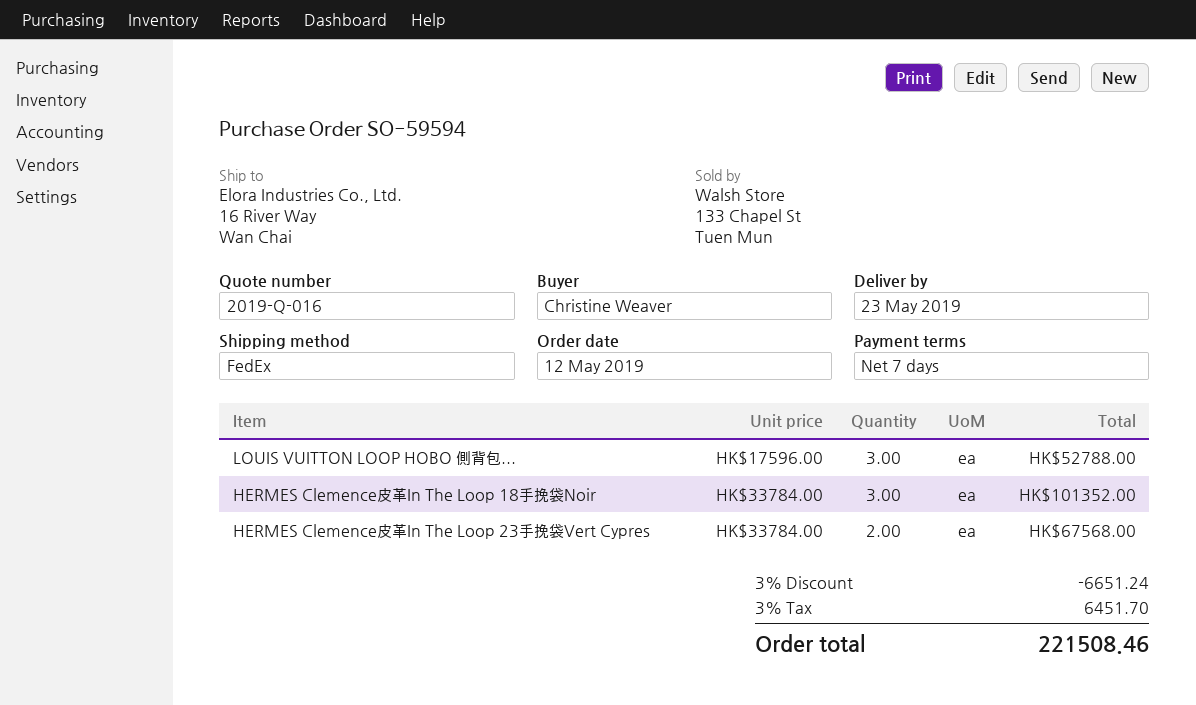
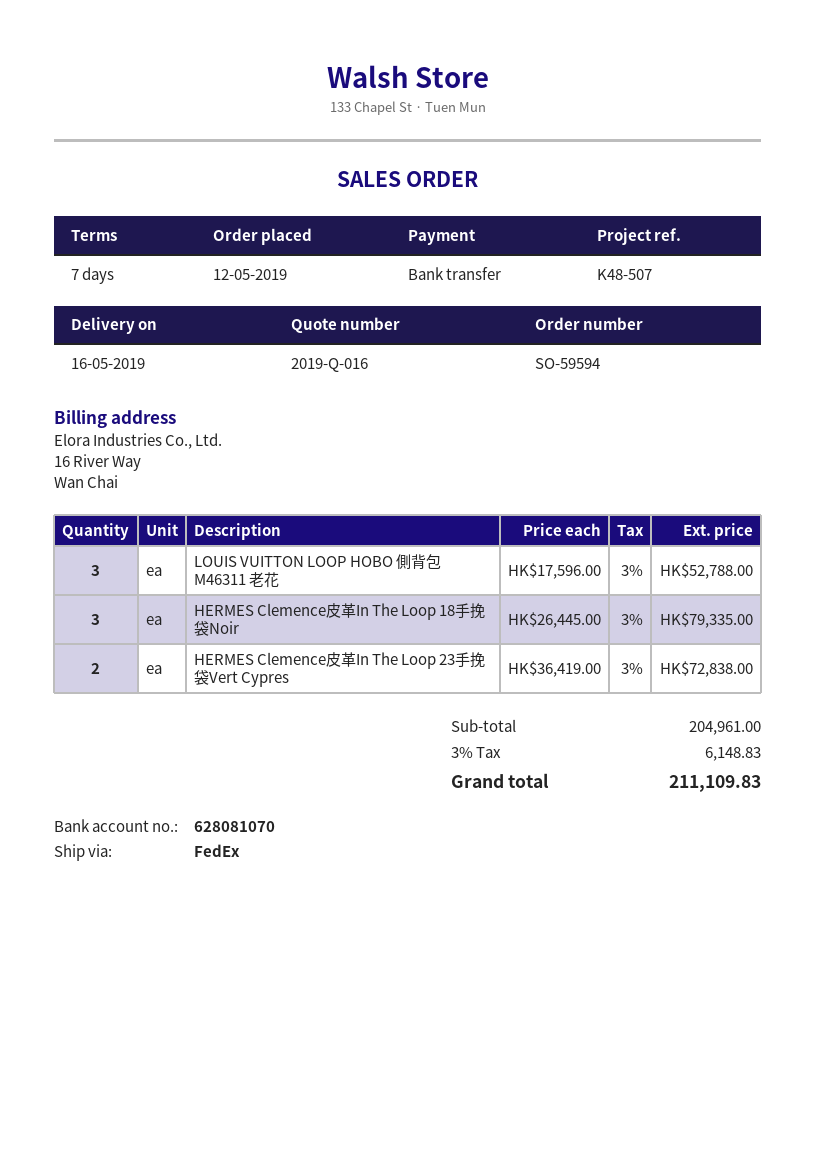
delivery date: 2019-05-23 -> 2019-05-16
HERMES Clemence皮革In The Loop 18手挽袋Noir: 3 x 33784.00 = 101352.00 -> 3 x 26445.00 = 79335.00
HERMES Clemence皮革In The Loop 23手挽袋Vert Cypres: 2 x 33784.00 = 67568.00 -> 2 x 36419.00 = 72838.00
discount: 3% = 6651.24 -> none
tax: 3% = 6451.70 -> 3% = 6148.83
total: 221508.46 -> 211109.83

